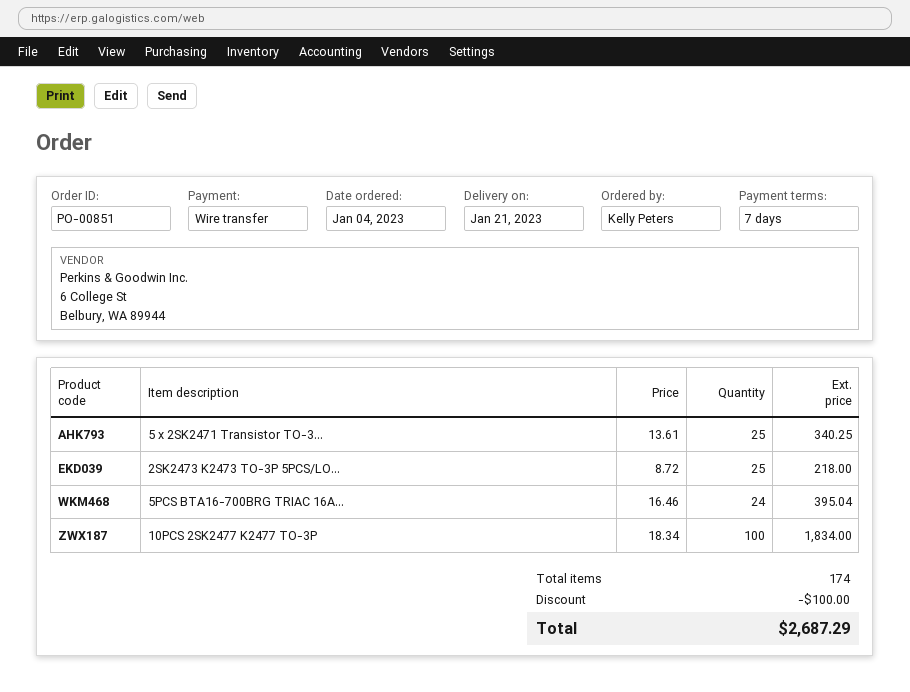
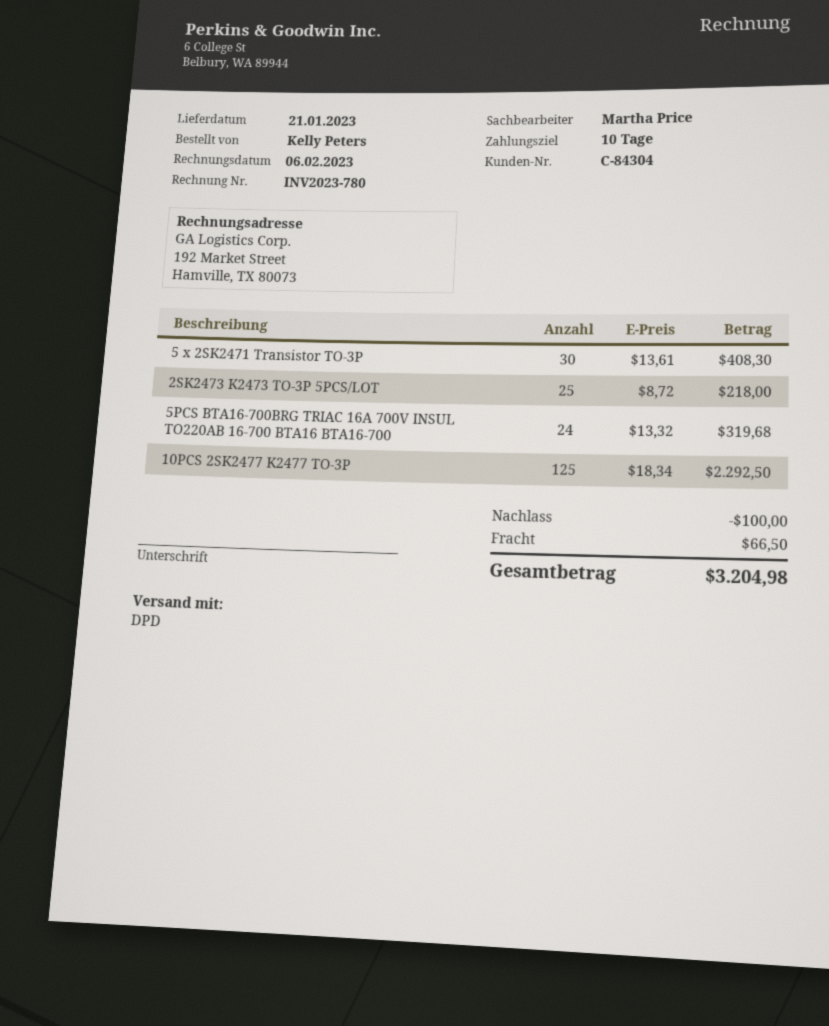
payment terms: 7 days -> 10 days
5 x 2SK2471 Transistor TO-3...: 25 x 13.61 = 340.25 -> 30 x 13.61 = 408.30
5PCS BTA16-700BRG TRIAC 16A...: 24 x 16.46 = 395.04 -> 24 x 13.32 = 319.68
10PCS 2SK2477 K2477 TO-3P: 100 x 18.34 = 1834.00 -> 125 x 18.34 = 2292.50
shipping: none -> 66.50
total: 2687.29 -> 3204.98

